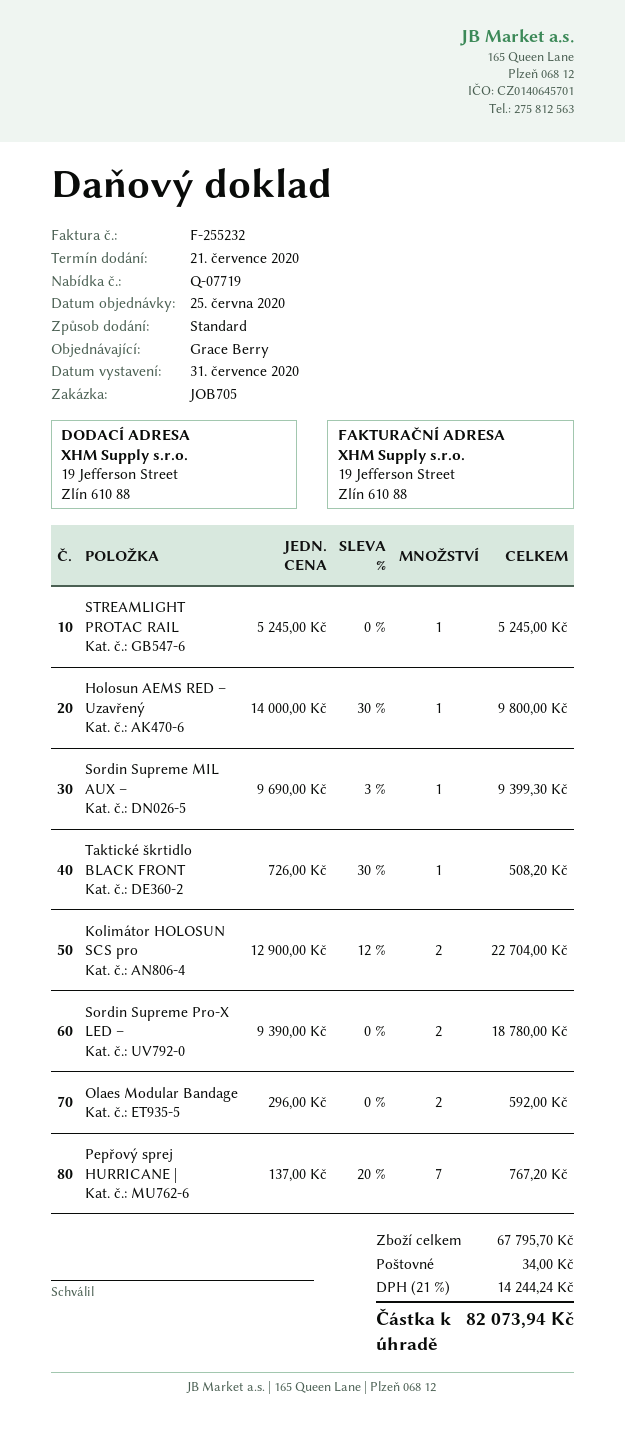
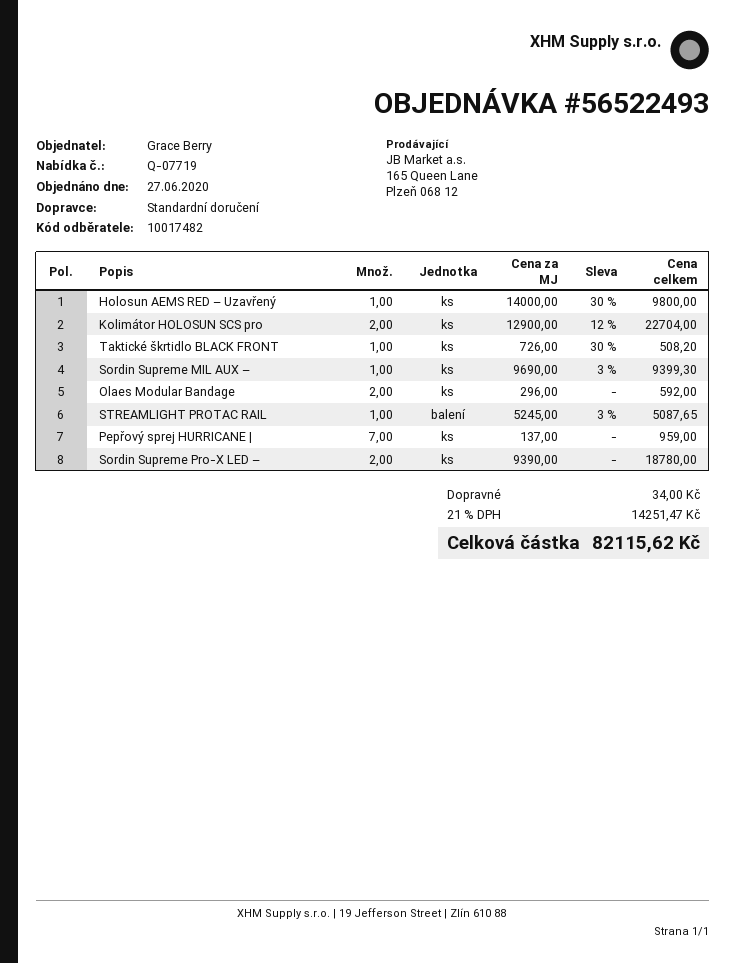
order date: 2020-06-25 -> 2020-06-27
STREAMLIGHT PROTAC RAIL: 1 x 5245.00 = 5245.00 -> 1 x 5245.00 - 3% = 5087.65
Pepřový sprej HURRICANE |: 7 x 137.00 - 20% = 767.20 -> 7 x 137.00 = 959.00
tax: 21% = 14244.24 -> 21% = 14251.47
total: 82073.94 -> 82115.62

